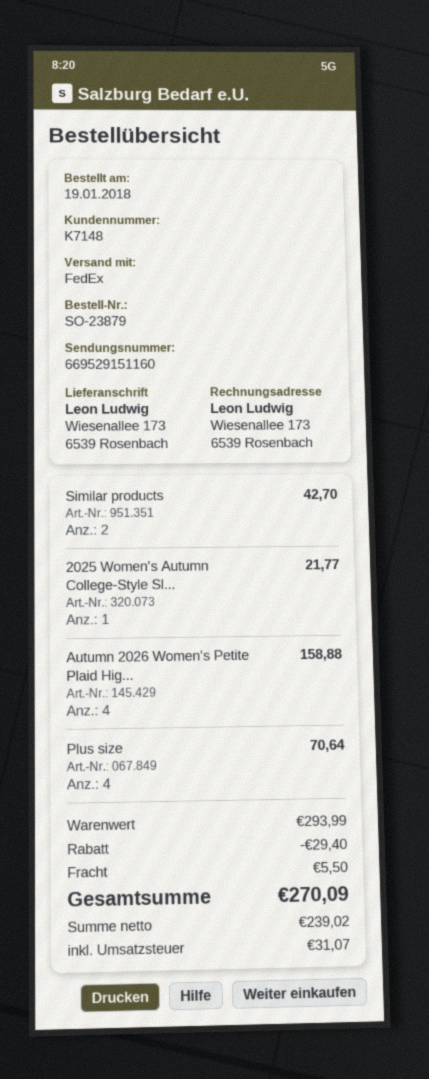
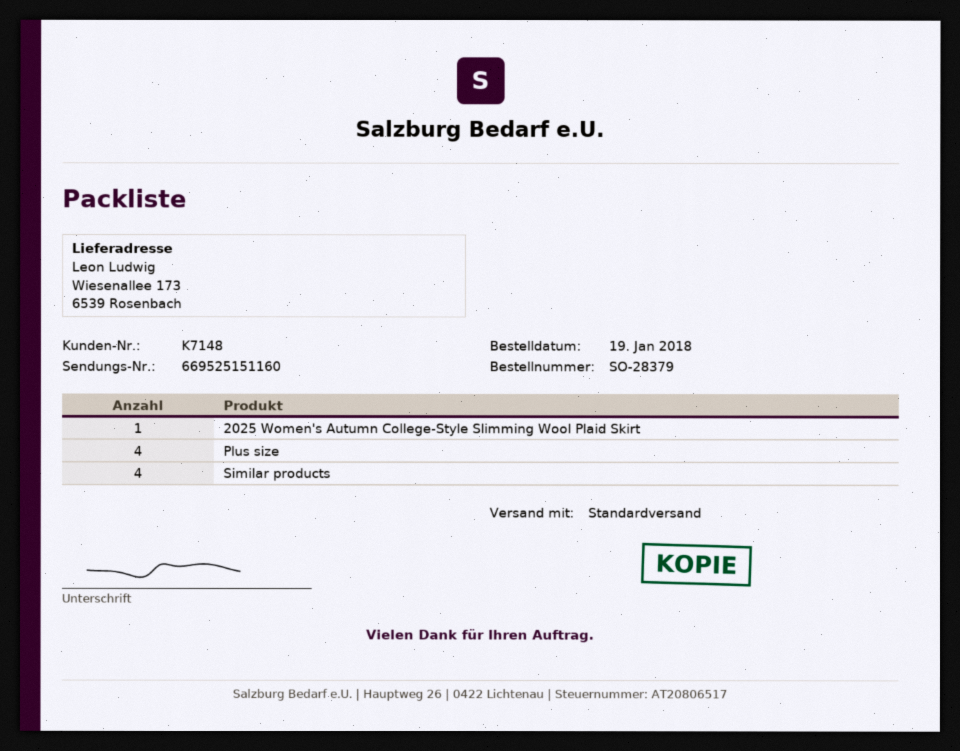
order number: SO-23879 -> SO-28379
shipping method: FedEx -> standard
tracking number: 669529151160 -> 669525151160
Similar products: 2 -> 4
Autumn 2026 Women's Petite Plaid Hig...: 4 -> none

